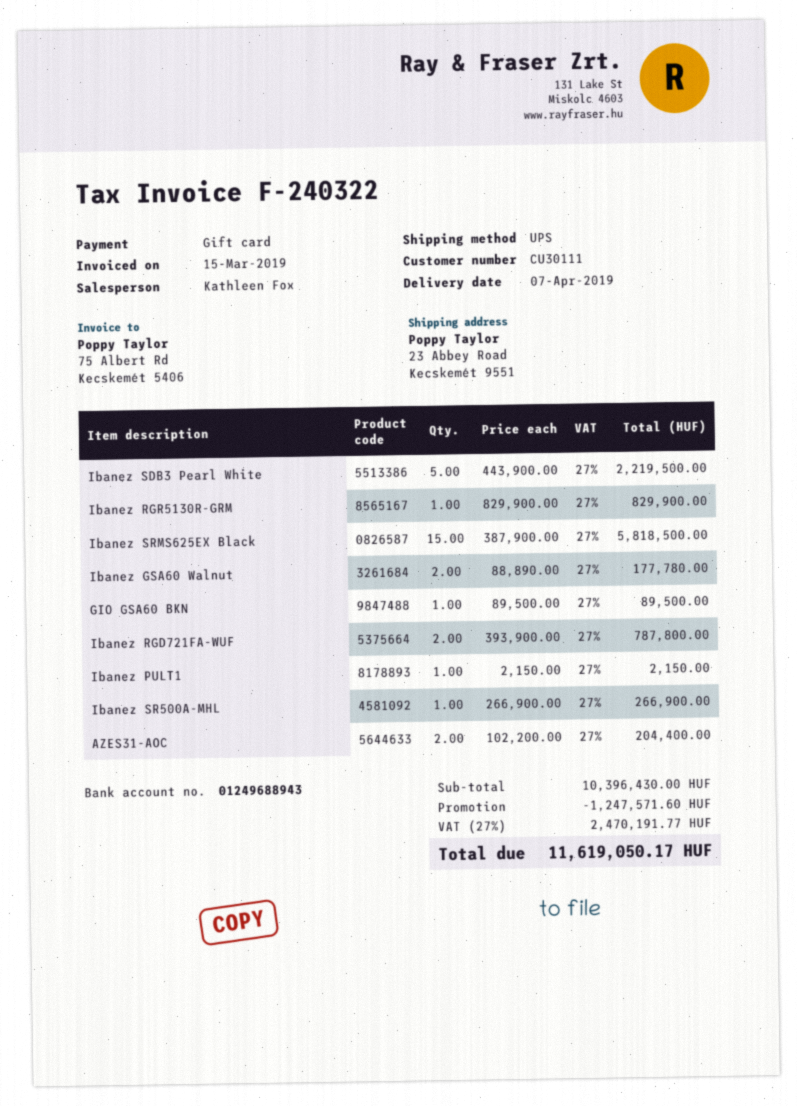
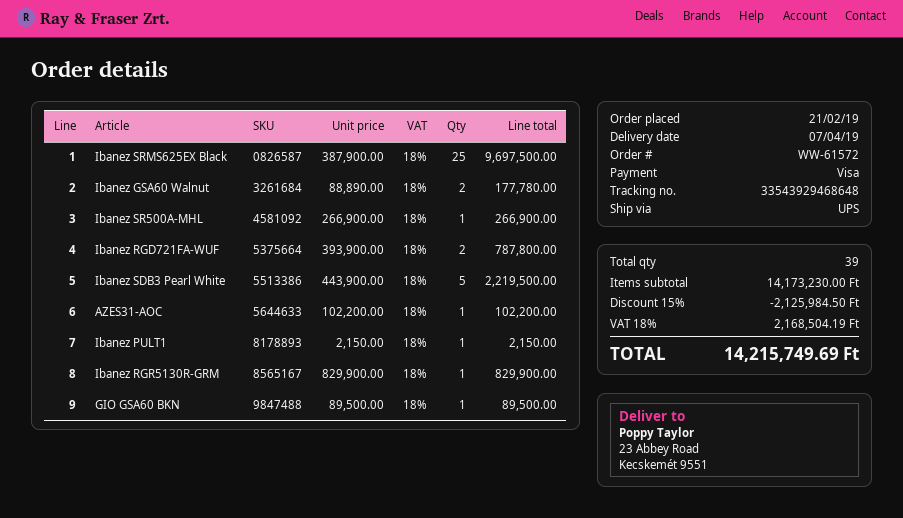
payment method: gift card -> Visa
Ibanez SRMS625EX Black: 15 x 387900.00 = 5818500.00 -> 25 x 387900.00 = 9697500.00
AZES31-AOC: 2 x 102200.00 = 204400.00 -> 1 x 102200.00 = 102200.00
subtotal: 10396430.00 -> 14173230.00
discount: 1247571.60 -> 2125984.50
tax: 27% = 2470191.77 -> 18% = 2168504.19
total: 11619050.17 -> 14215749.69

